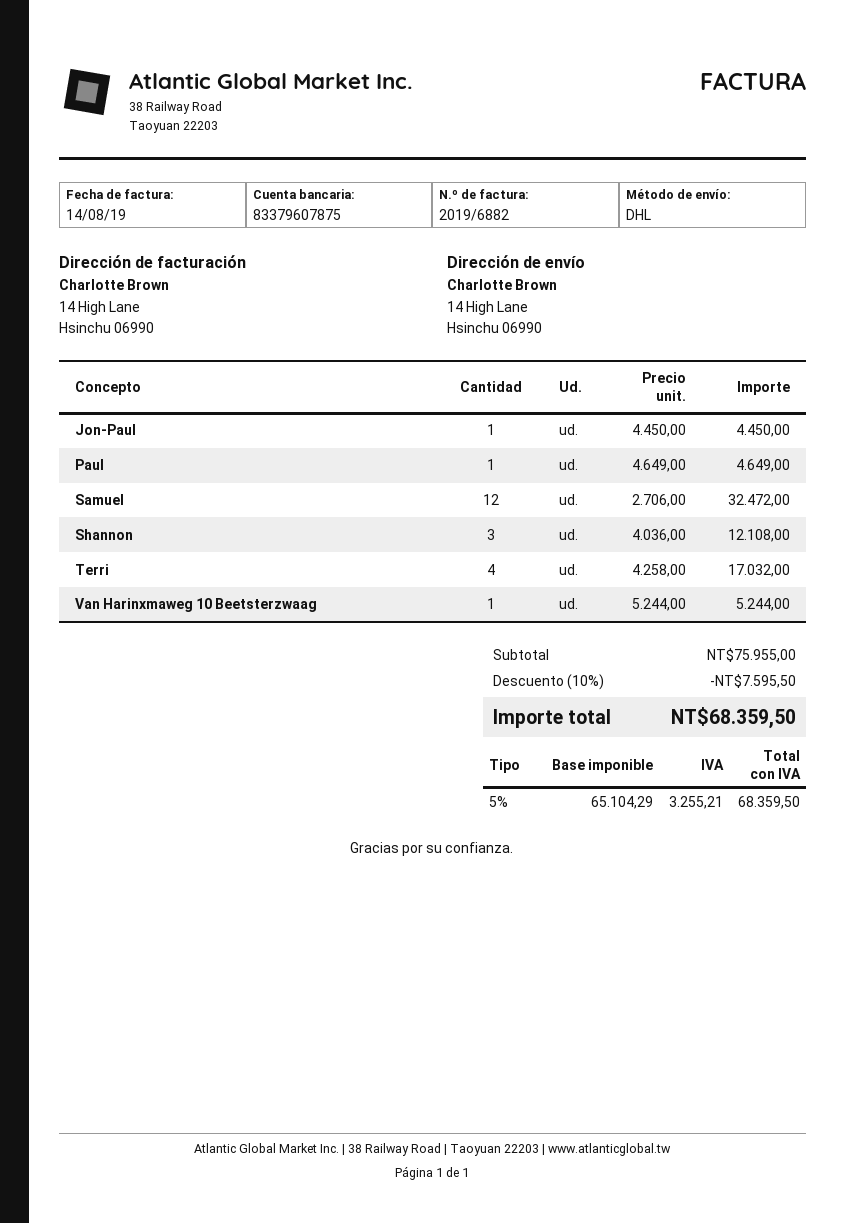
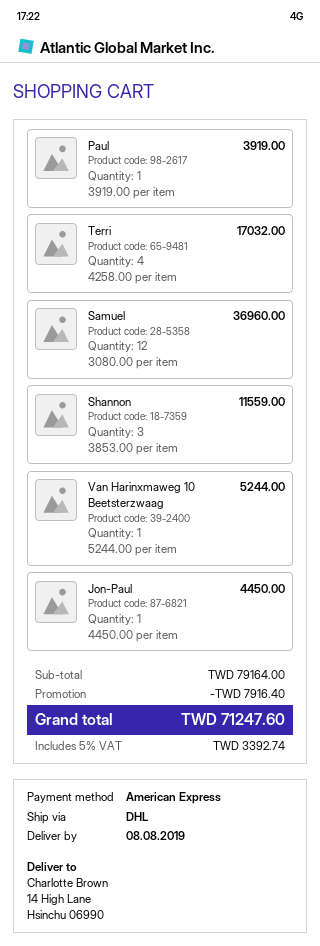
Paul: 1 x 4649.00 = 4649.00 -> 1 x 3919.00 = 3919.00
Samuel: 12 x 2706.00 = 32472.00 -> 12 x 3080.00 = 36960.00
Shannon: 3 x 4036.00 = 12108.00 -> 3 x 3853.00 = 11559.00
subtotal: 75955.00 -> 79164.00
discount: 7595.50 -> 7916.40
tax: 5% = 3255.21 -> 5% = 3392.74
total: 68359.50 -> 71247.60

